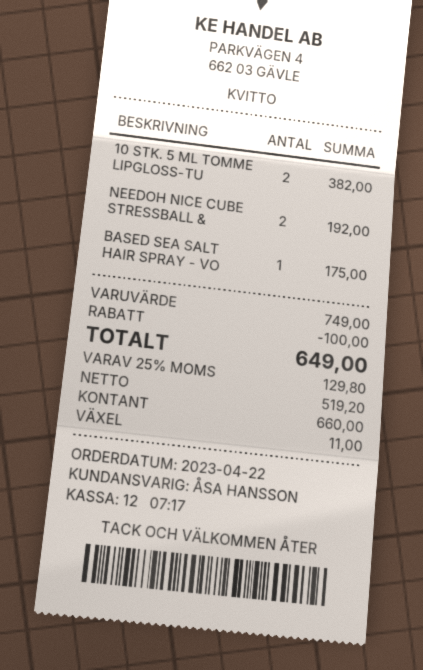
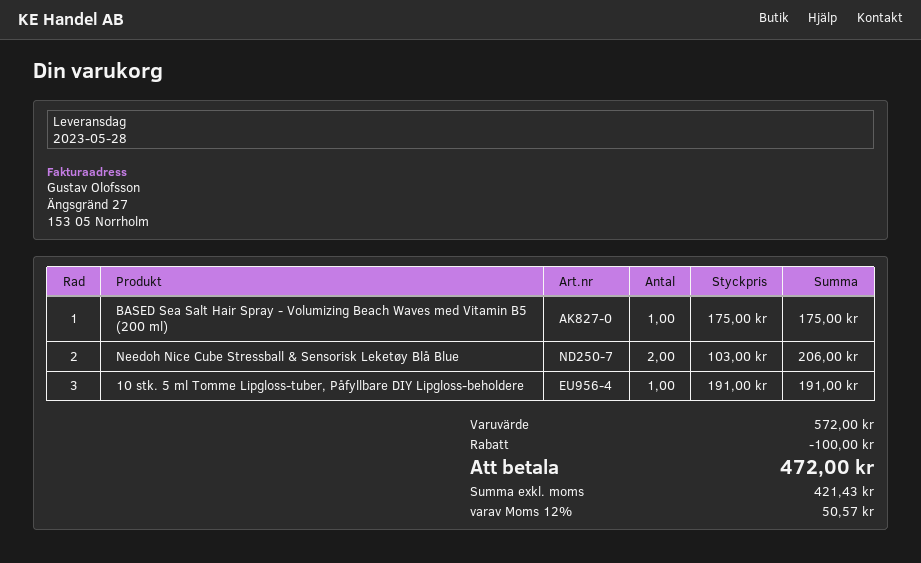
10 STK. 5 ML TOMME LIPGLOSS-TU: 2 for 382.00 -> 1 for 191.00
NEEDOH NICE CUBE STRESSBALL &: 2 for 192.00 -> 2 for 206.00
subtotal: 749.00 -> 572.00
net: 519.20 -> 421.43
tax: 25% = 129.80 -> 12% = 50.57
total: 649.00 -> 472.00

